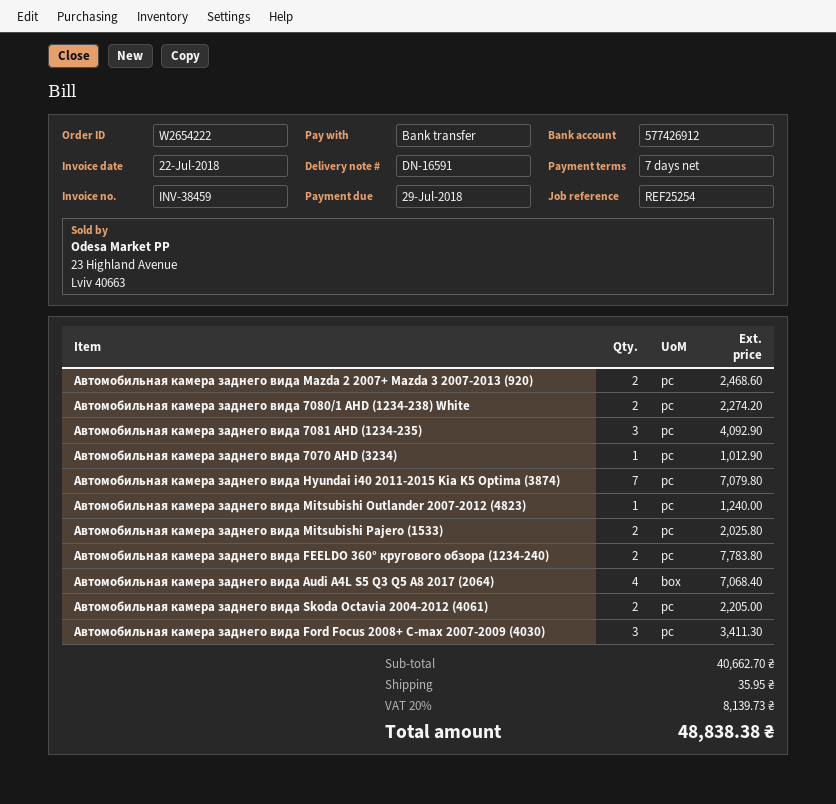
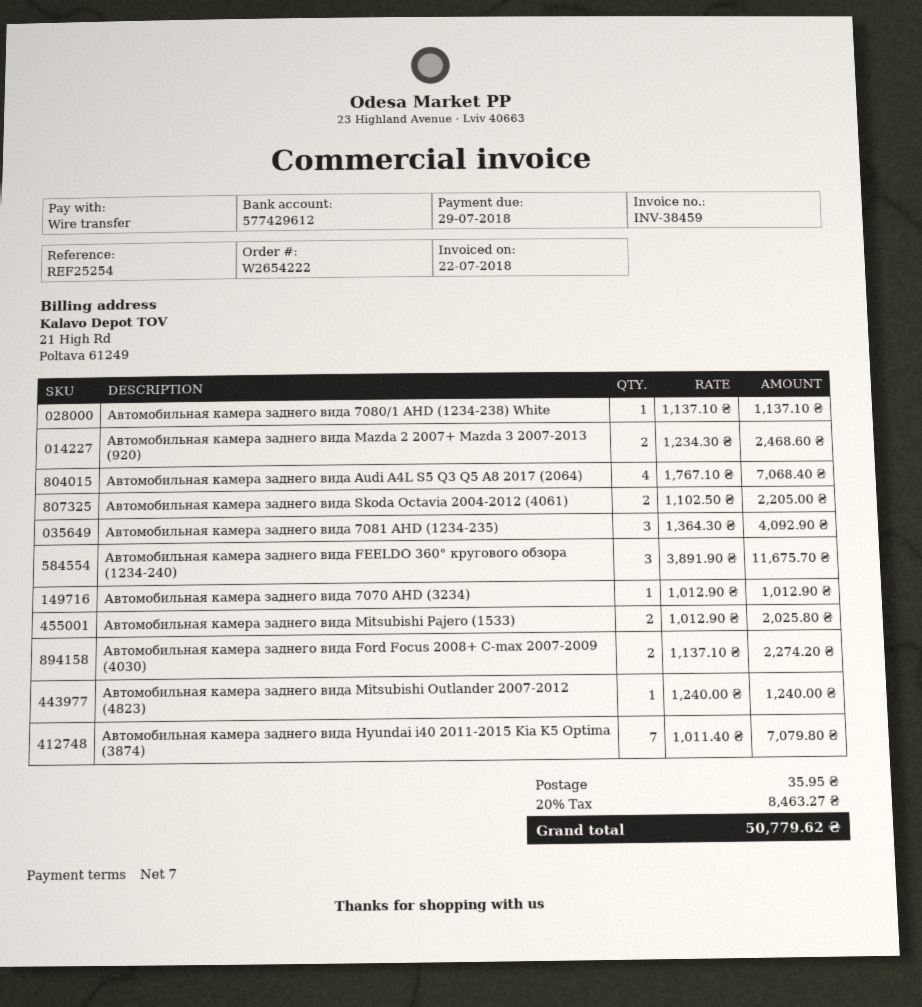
bank account: 577426912 -> 577429612
Автомобильная камера заднего вида 7080/1 AHD (1234-238) White: 2 for 2274.20 -> 1 for 1137.10
Автомобильная камера заднего вида FEELDO 360° кругового обзора (1234-240): 2 for 7783.80 -> 3 for 11675.70
Автомобильная камера заднего вида Ford Focus 2008+ C-max 2007-2009 (4030): 3 for 3411.30 -> 2 for 2274.20
tax: 20% = 8139.73 -> 20% = 8463.27
total: 48838.38 -> 50779.62

